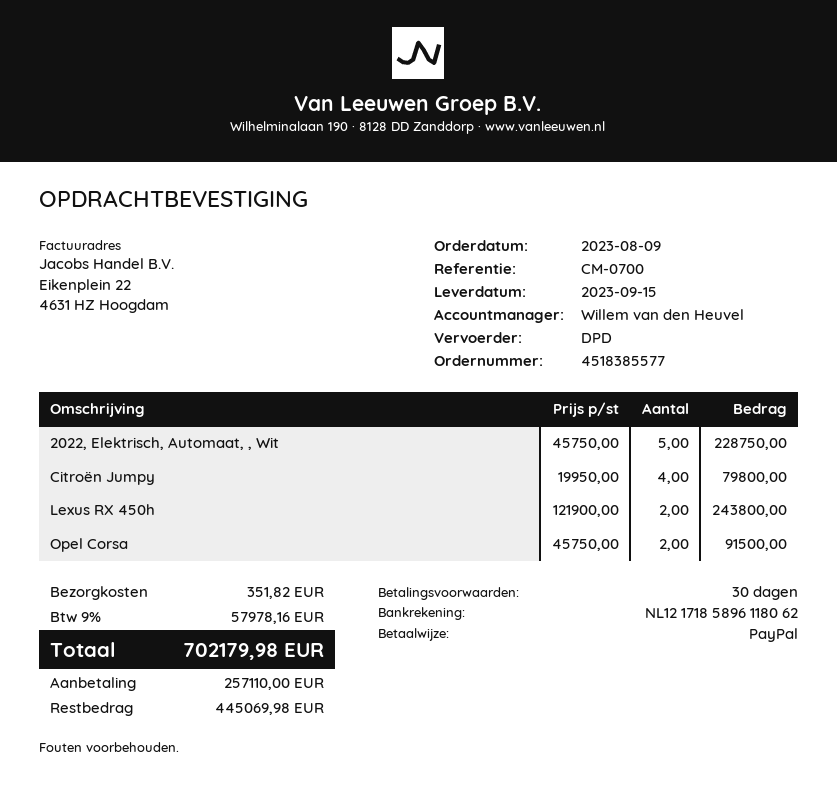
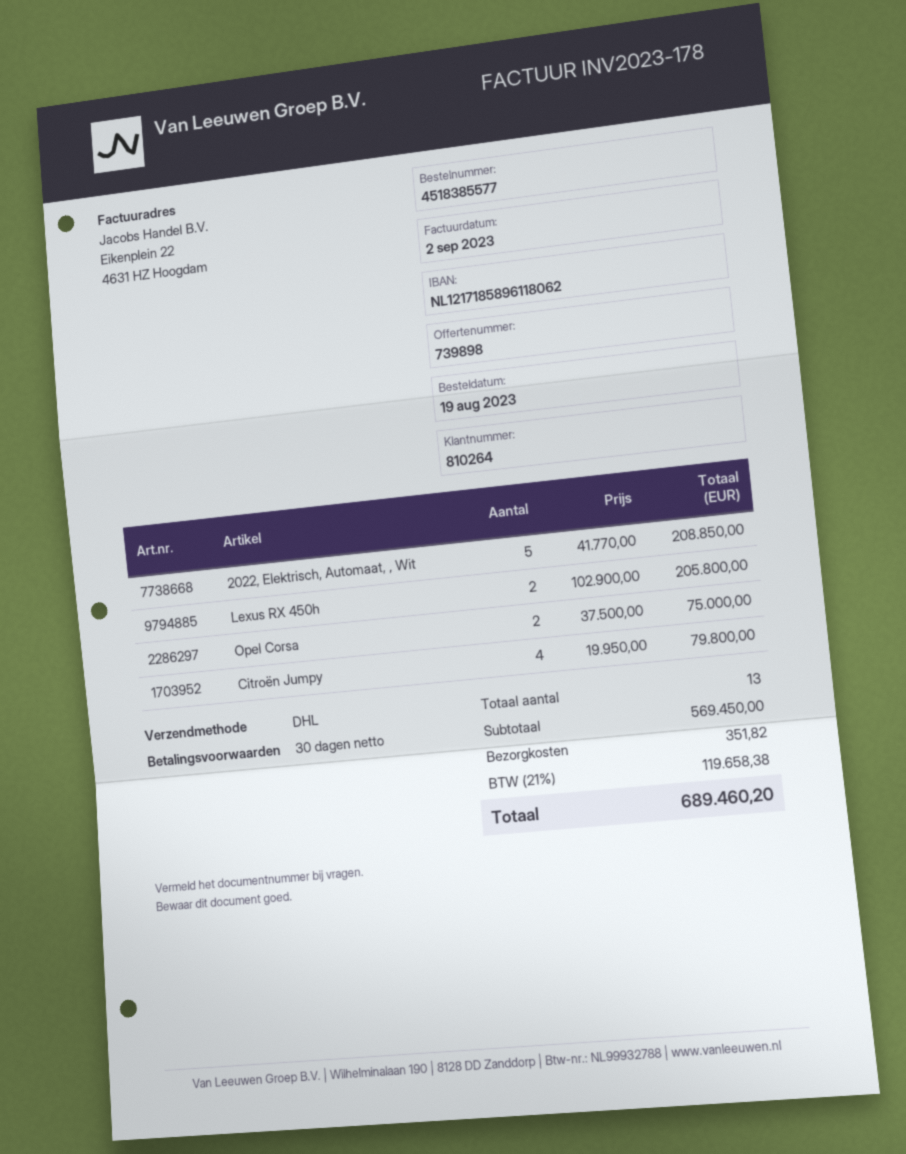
order date: 2023-08-09 -> 2023-08-19
shipping method: DPD -> DHL
2022, Elektrisch, Automaat, , Wit: 5 x 45750.00 = 228750.00 -> 5 x 41770.00 = 208850.00
Lexus RX 450h: 2 x 121900.00 = 243800.00 -> 2 x 102900.00 = 205800.00
Opel Corsa: 2 x 45750.00 = 91500.00 -> 2 x 37500.00 = 75000.00
tax: 9% = 57978.16 -> 21% = 119658.38
total: 702179.98 -> 689460.20

